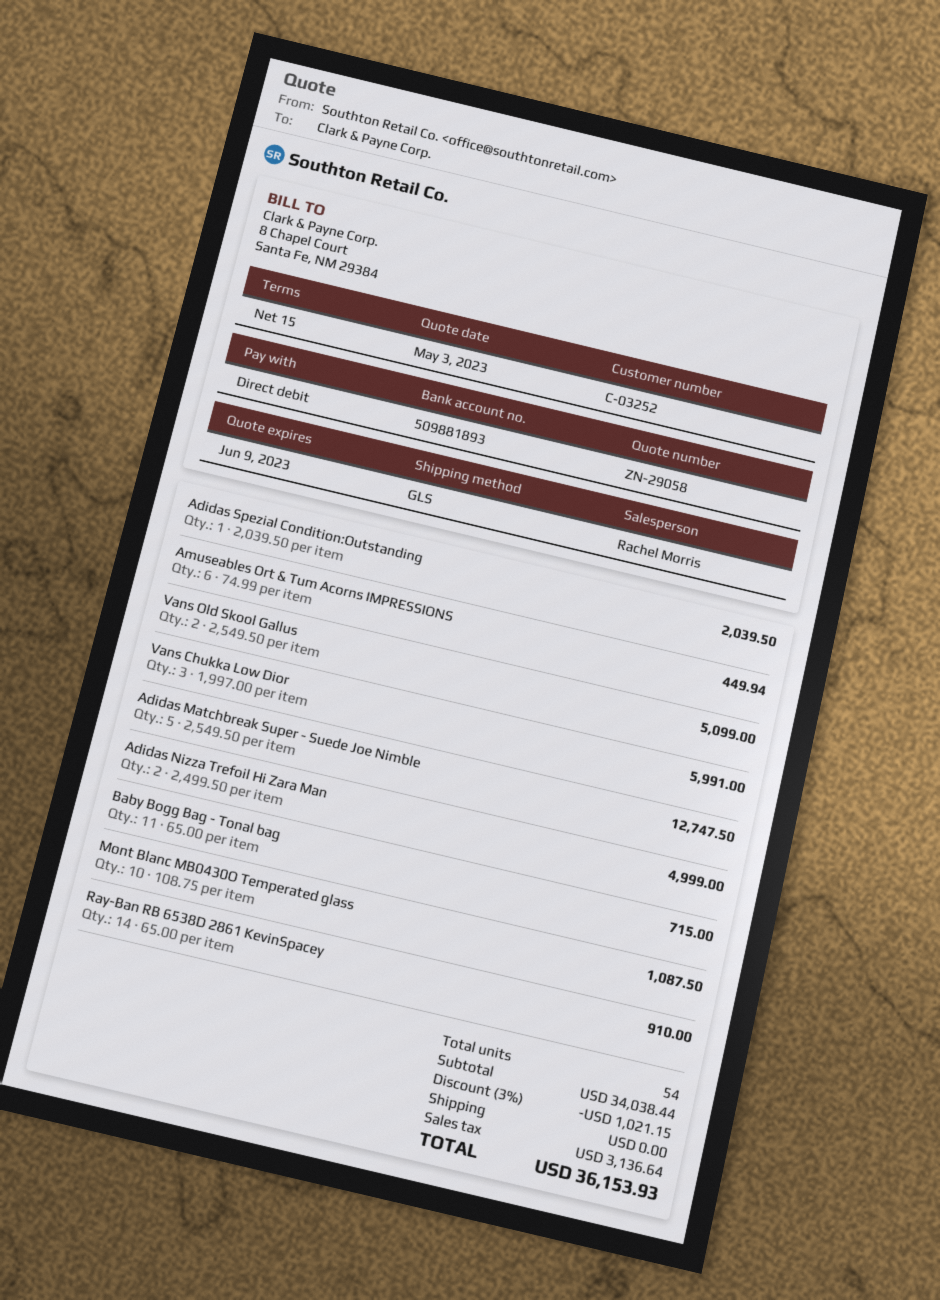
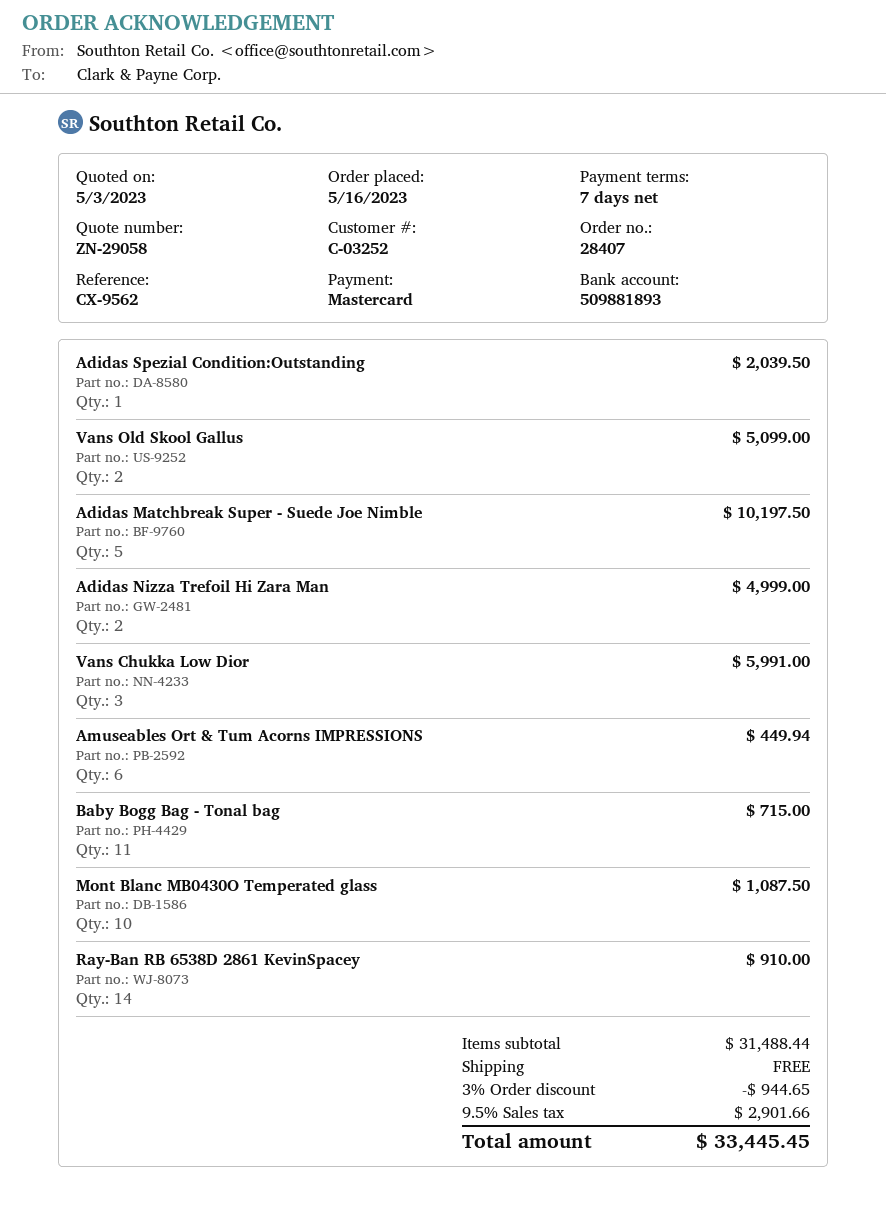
payment terms: 15 days -> 7 days
payment method: direct debit -> Mastercard
Adidas Matchbreak Super - Suede Joe Nimble: 5 for 12747.50 -> 5 for 10197.50
subtotal: 34038.44 -> 31488.44
discount: 3% = 1021.15 -> 3% = 944.65
tax: 3136.64 -> 2901.66
total: 36153.93 -> 33445.45

